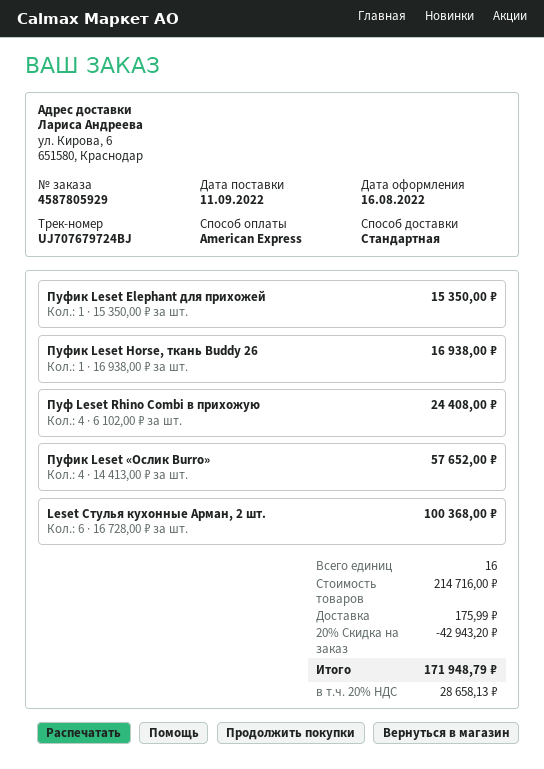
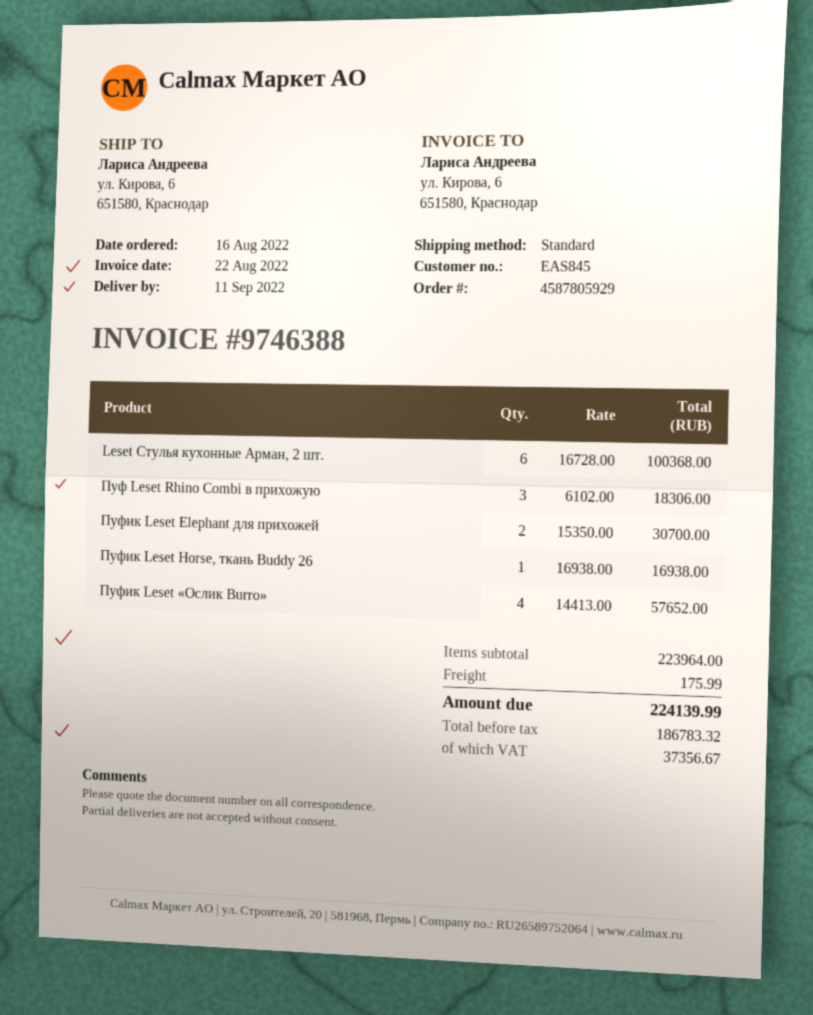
Пуфик Leset Elephant для прихожей: 1 x 15350.00 = 15350.00 -> 2 x 15350.00 = 30700.00
Пуф Leset Rhino Combi в прихожую: 4 x 6102.00 = 24408.00 -> 3 x 6102.00 = 18306.00
subtotal: 214716.00 -> 223964.00
discount: 20% = 42943.20 -> none
tax: 28658.13 -> 37356.67
total: 171948.79 -> 224139.99

